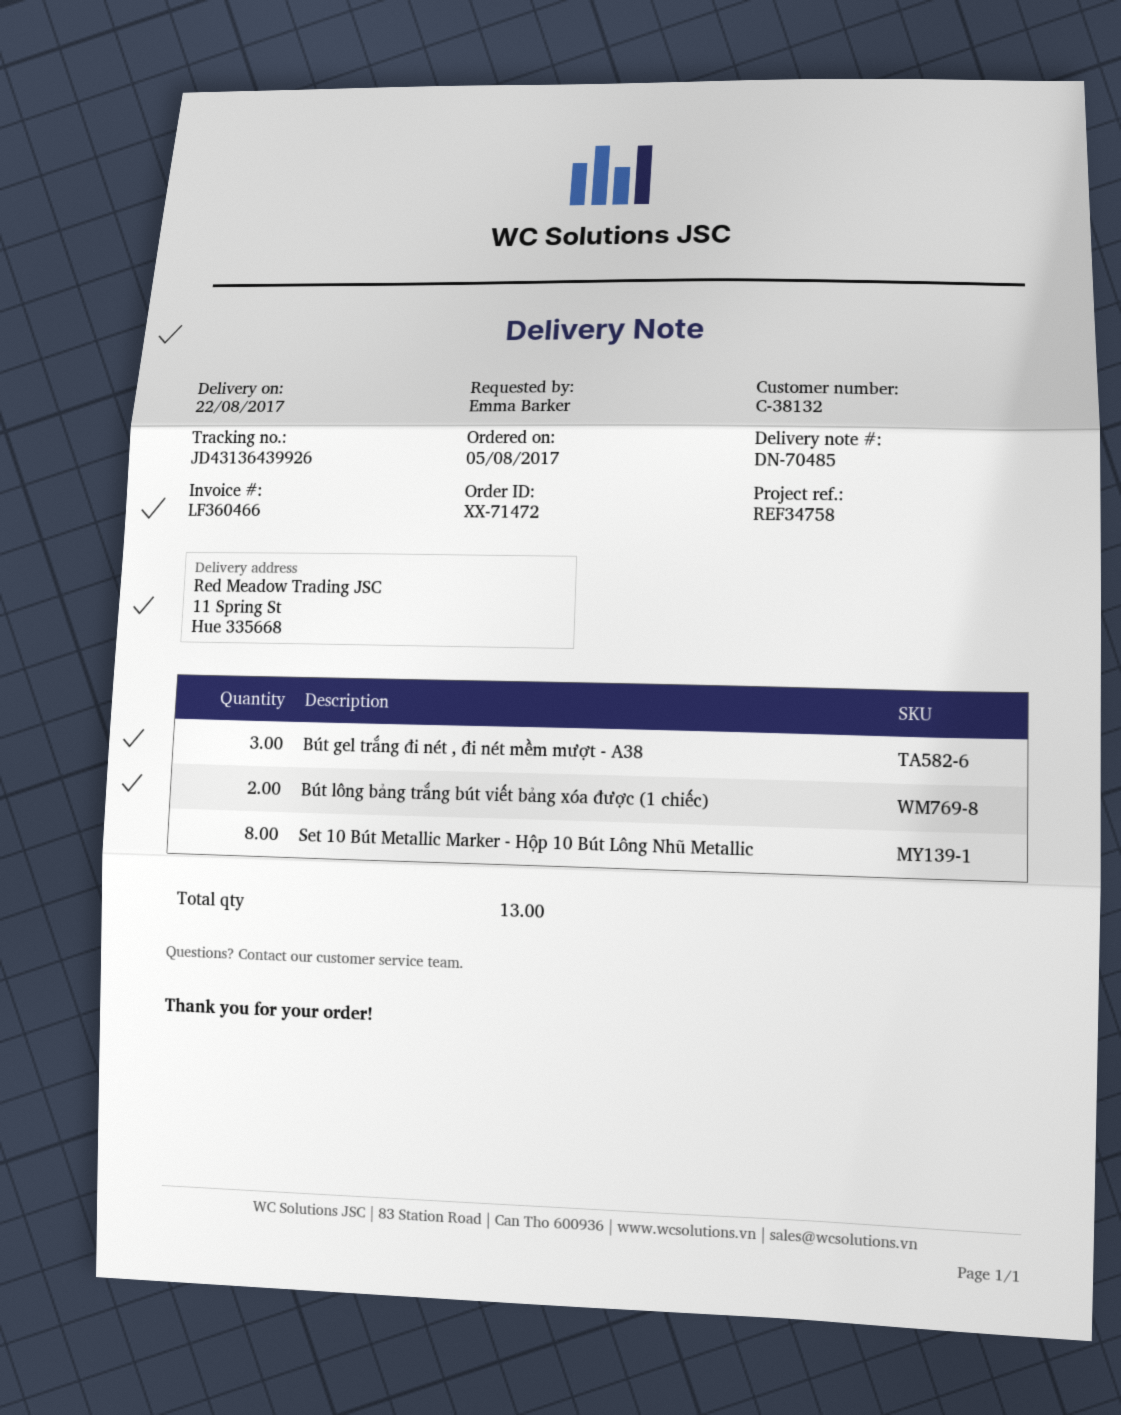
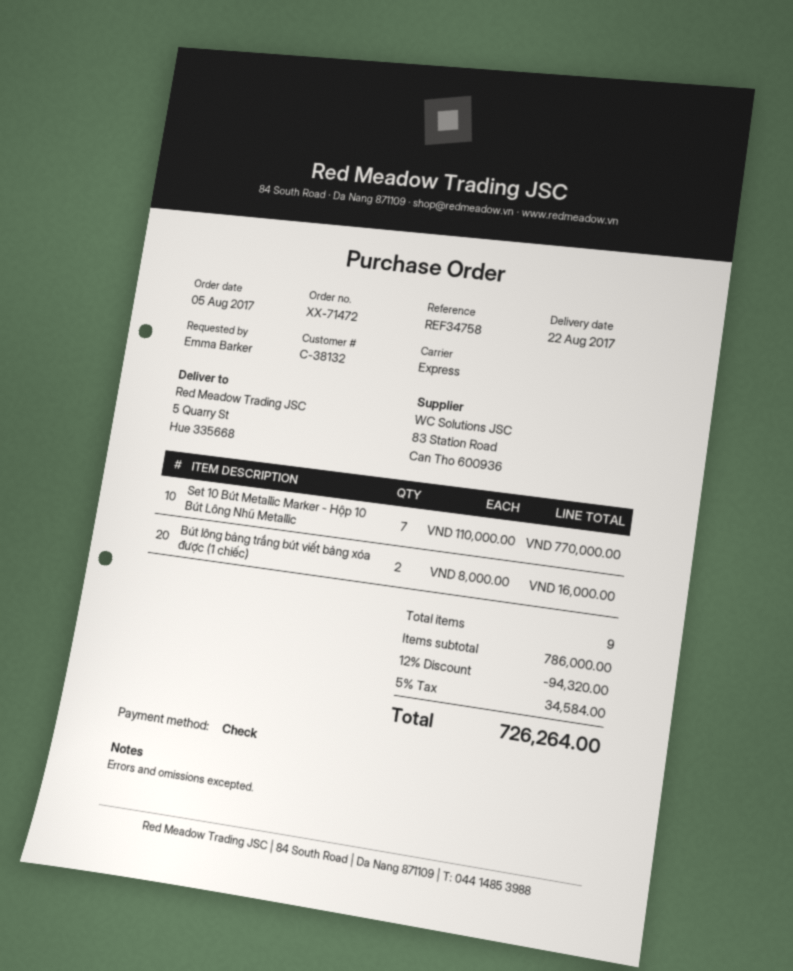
ship to: 11 Spring St, Hue 335668 -> 5 Quarry St, Hue 335668
Bút gel trắng đi nét , đi nét mềm mượt - A38: 3 -> none
Set 10 Bút Metallic Marker - Hộp 10 Bút Lông Nhũ Metallic: 8 -> 7
total quantity: 13 -> 9

